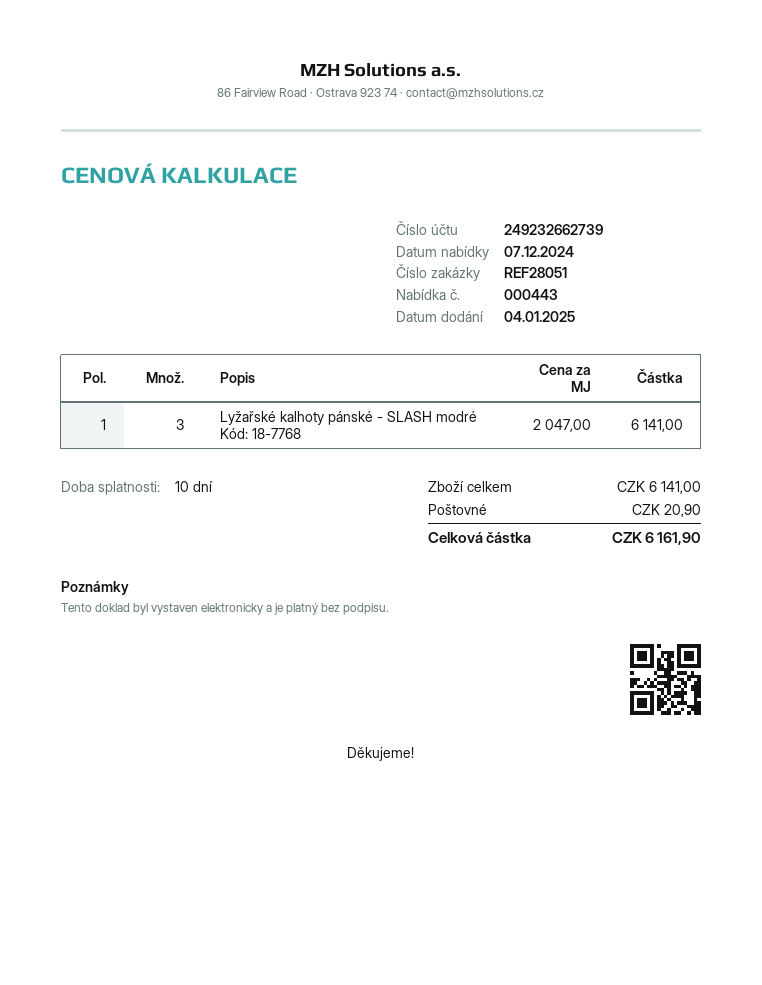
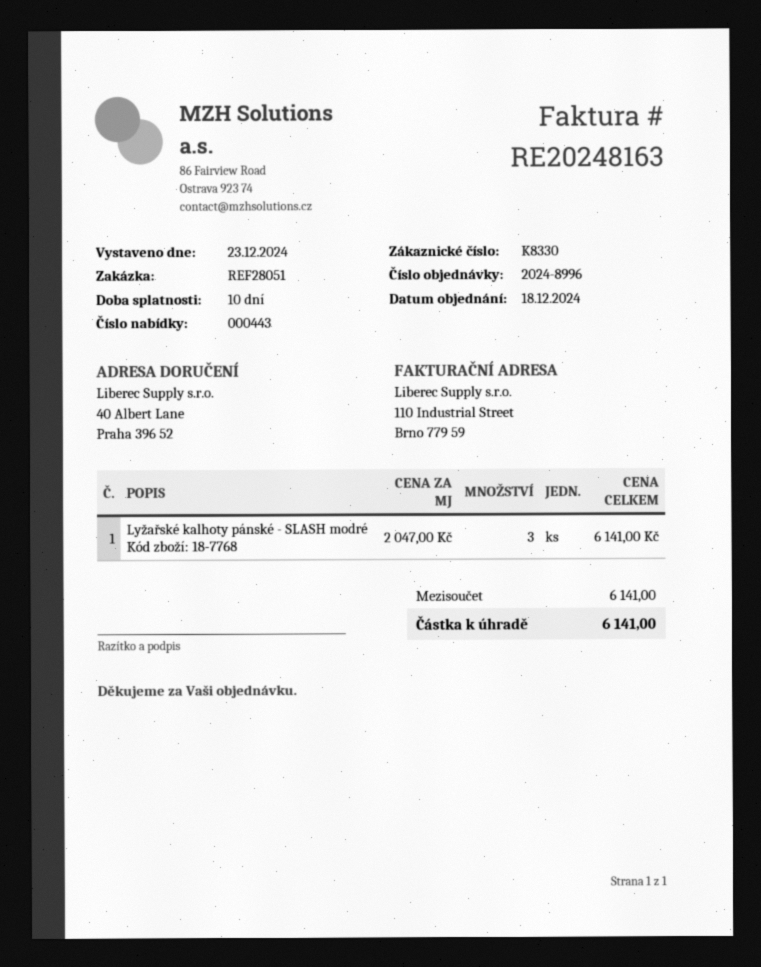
shipping: 20.90 -> none
total: 6161.90 -> 6141.00

